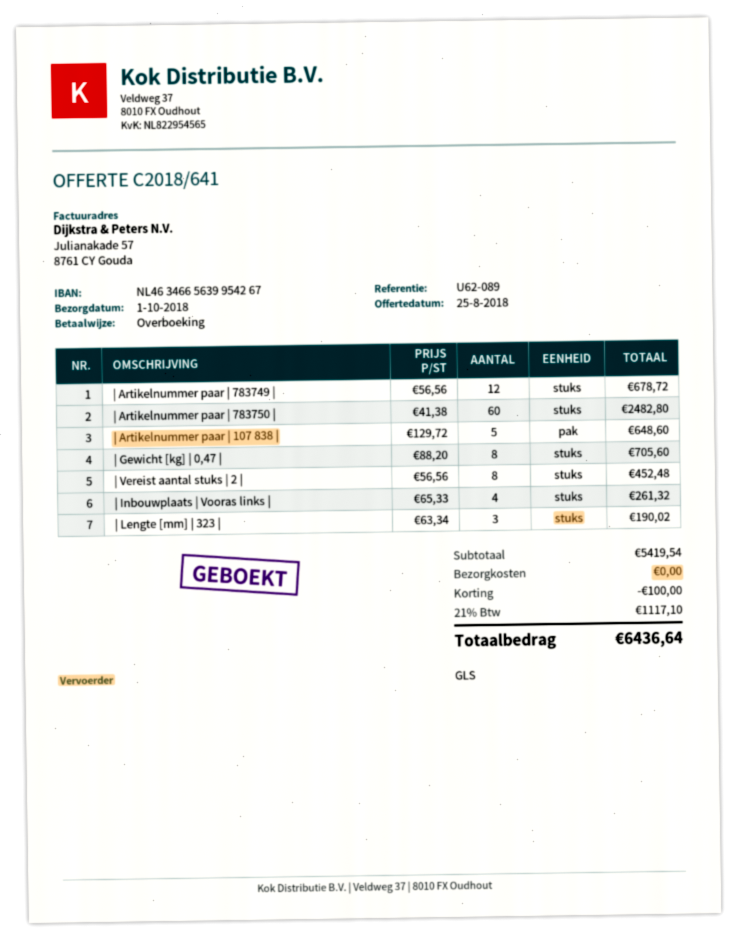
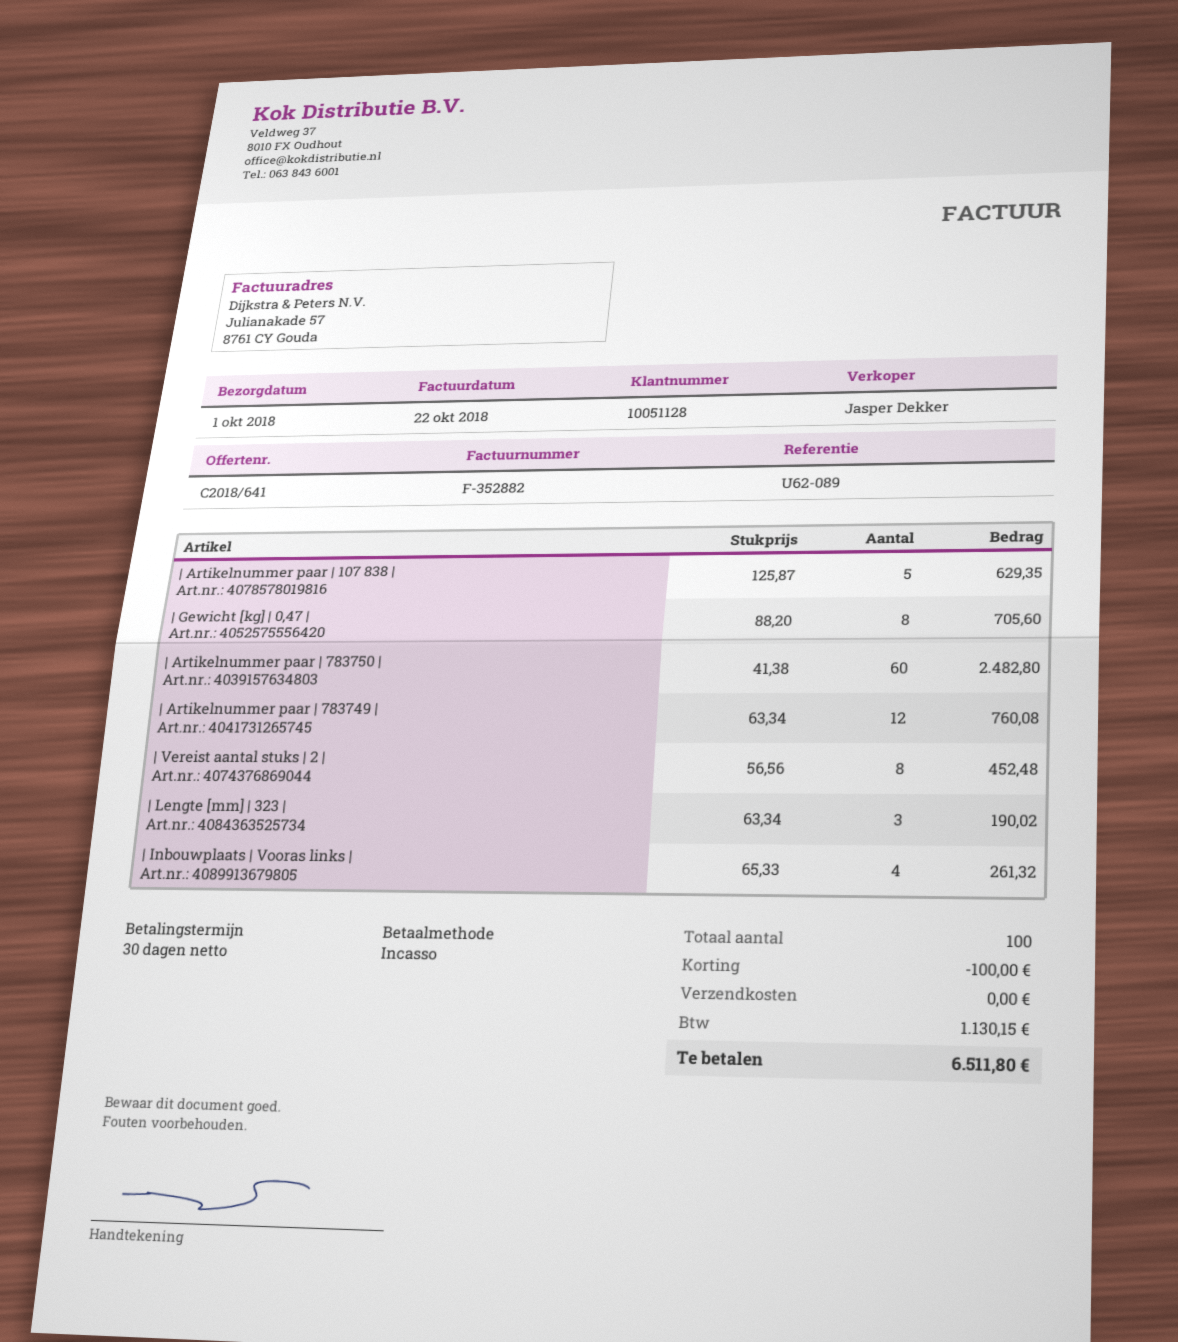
payment method: bank transfer -> direct debit
| Artikelnummer paar | 783749 |: 12 x 56.56 = 678.72 -> 12 x 63.34 = 760.08
| Artikelnummer paar | 107 838 |: 5 x 129.72 = 648.60 -> 5 x 125.87 = 629.35
tax: 1117.10 -> 1130.15
total: 6436.64 -> 6511.80

